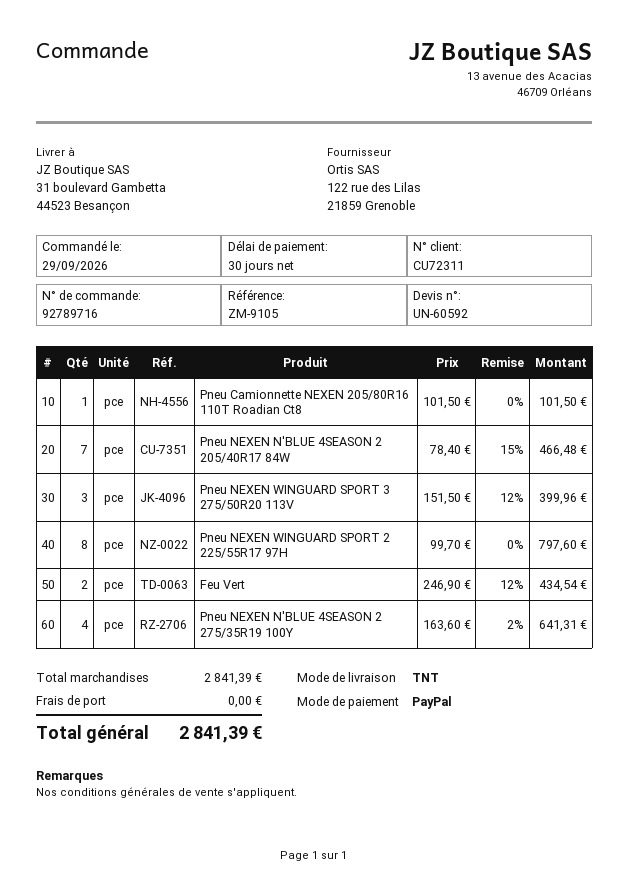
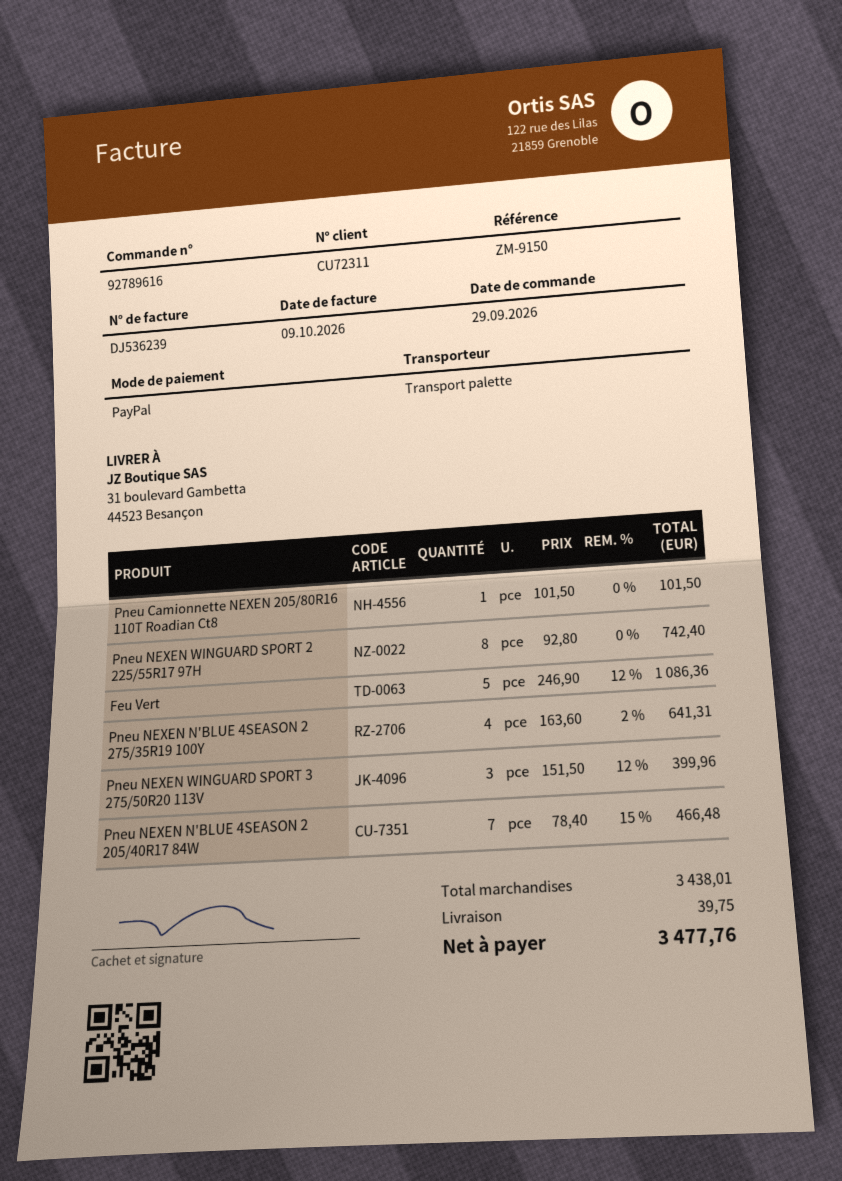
order number: 92789716 -> 92789616
reference: ZM-9105 -> ZM-9150
shipping method: TNT -> pallet freight
Pneu NEXEN WINGUARD SPORT 2 225/55R17 97H: 8 x 99.70 = 797.60 -> 8 x 92.80 = 742.40
Feu Vert: 2 x 246.90 - 12% = 434.54 -> 5 x 246.90 - 12% = 1086.36
subtotal: 2841.39 -> 3438.01
shipping: 0.00 -> 39.75
total: 2841.39 -> 3477.76

